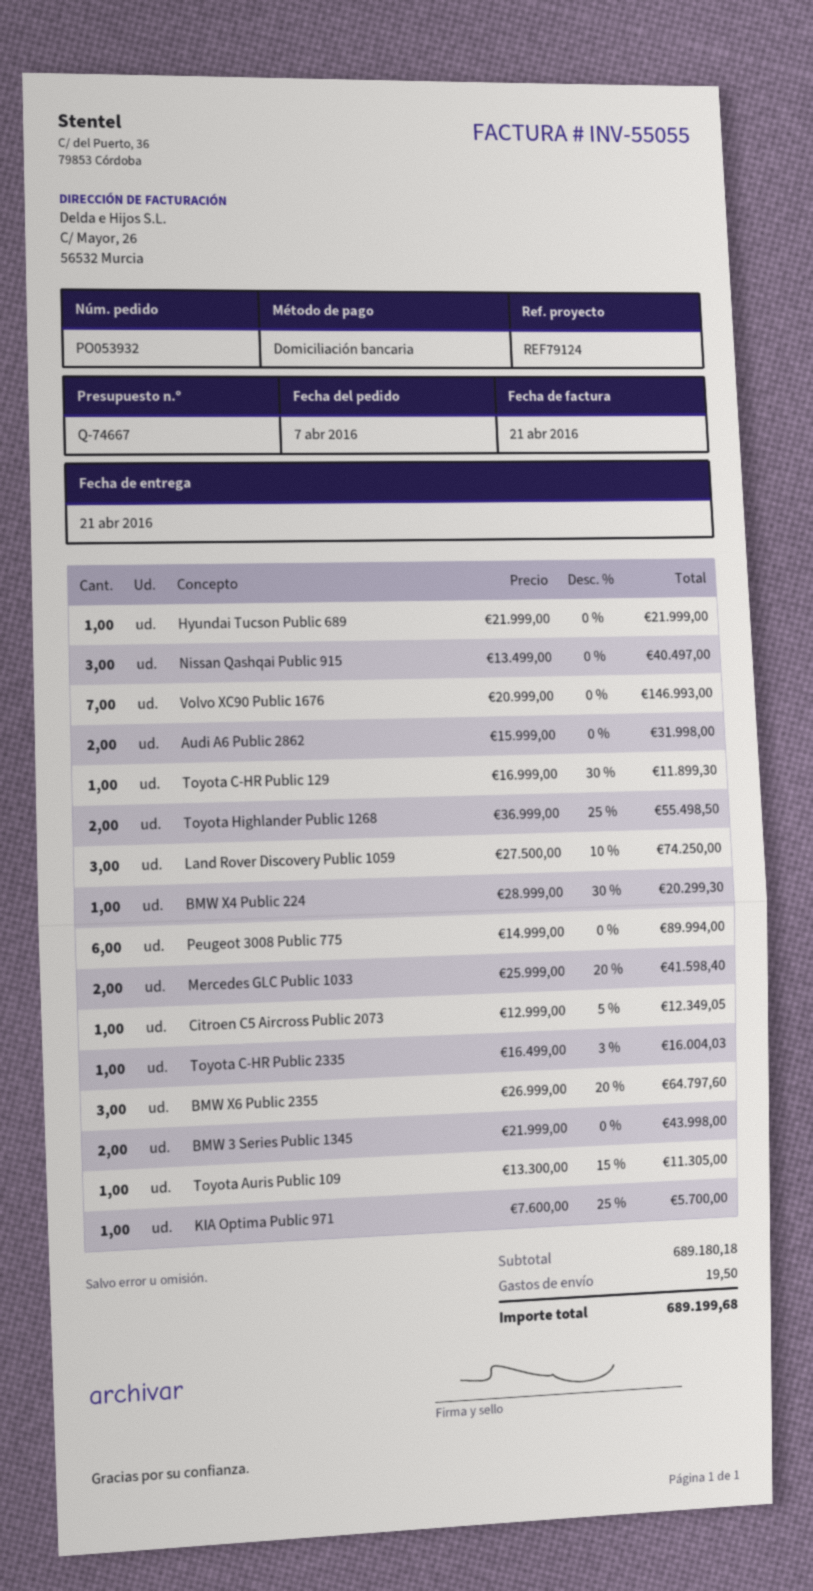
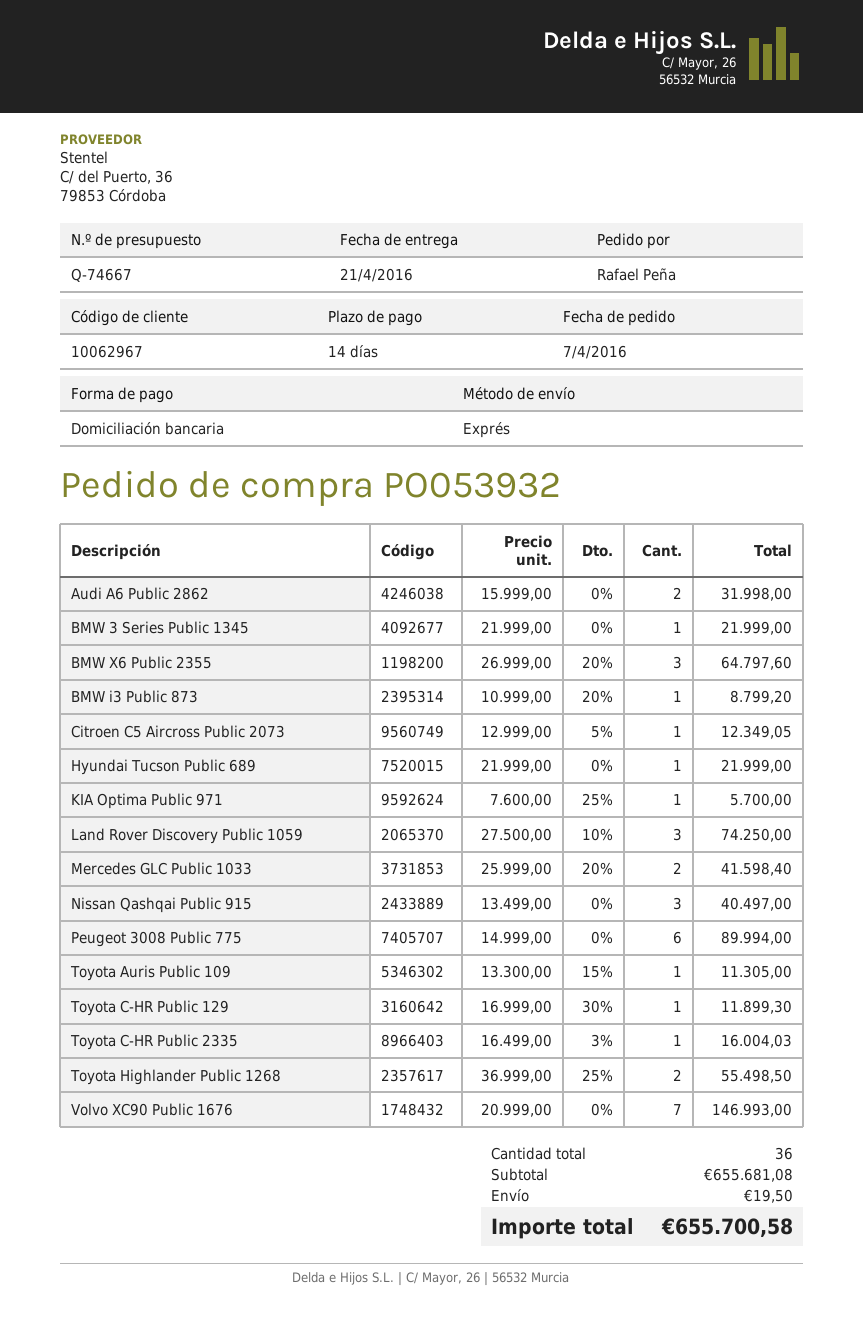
BMW X4 Public 224: 1 x 28999.00 - 30% = 20299.30 -> none
BMW 3 Series Public 1345: 2 x 21999.00 = 43998.00 -> 1 x 21999.00 = 21999.00
BMW i3 Public 873: none -> 1 x 10999.00 - 20% = 8799.20
subtotal: 689180.18 -> 655681.08
total: 689199.68 -> 655700.58

